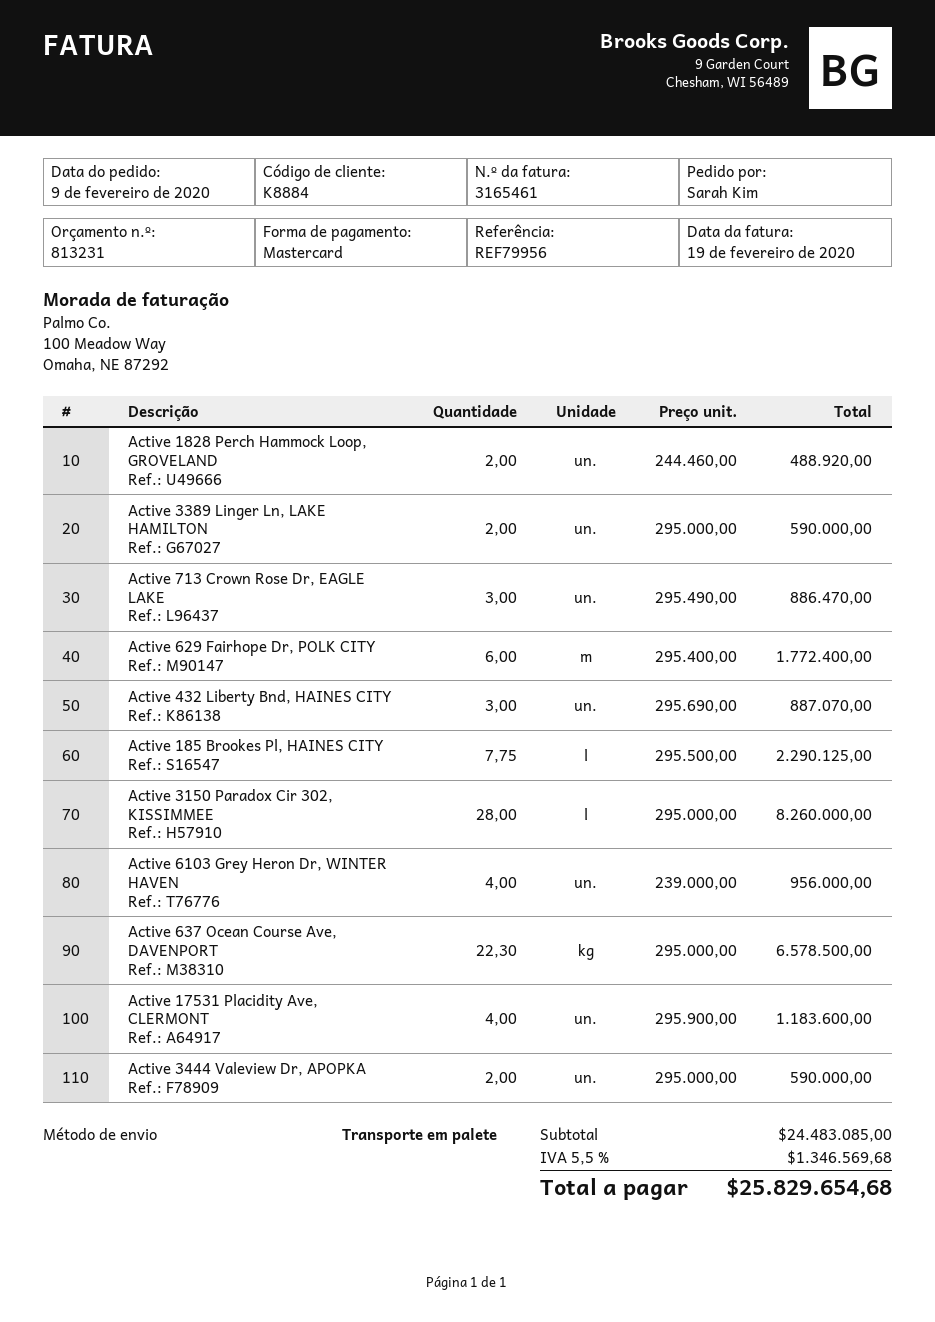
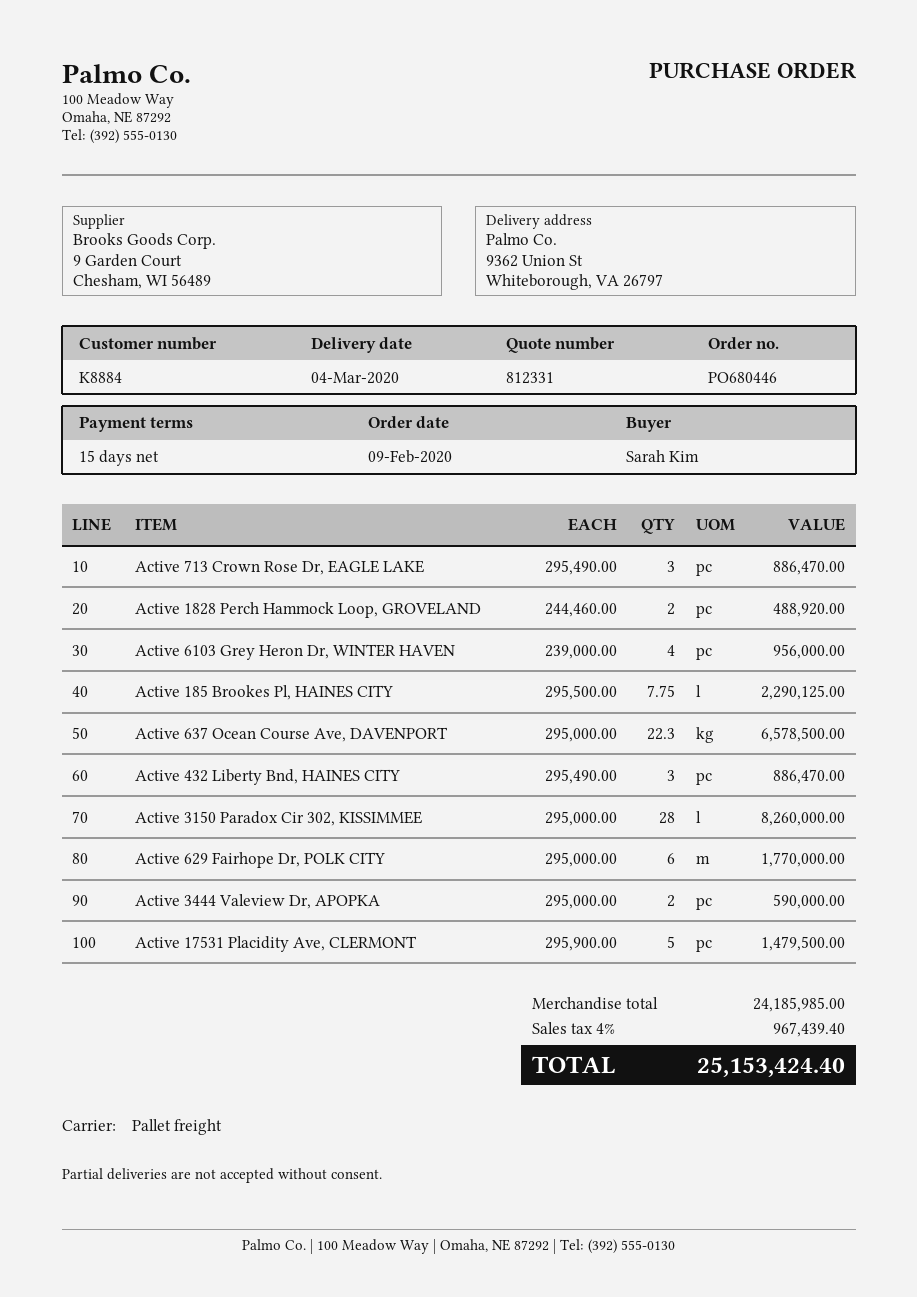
quote number: 813231 -> 812331
Active 3389 Linger Ln, LAKE HAMILTON: 2 x 295000.00 = 590000.00 -> none
Active 629 Fairhope Dr, POLK CITY: 6 x 295400.00 = 1772400.00 -> 6 x 295000.00 = 1770000.00
Active 432 Liberty Bnd, HAINES CITY: 3 x 295690.00 = 887070.00 -> 3 x 295490.00 = 886470.00
Active 17531 Placidity Ave, CLERMONT: 4 x 295900.00 = 1183600.00 -> 5 x 295900.00 = 1479500.00
subtotal: 24483085.00 -> 24185985.00
tax: 5.5% = 1346569.68 -> 4% = 967439.40
total: 25829654.68 -> 25153424.40

